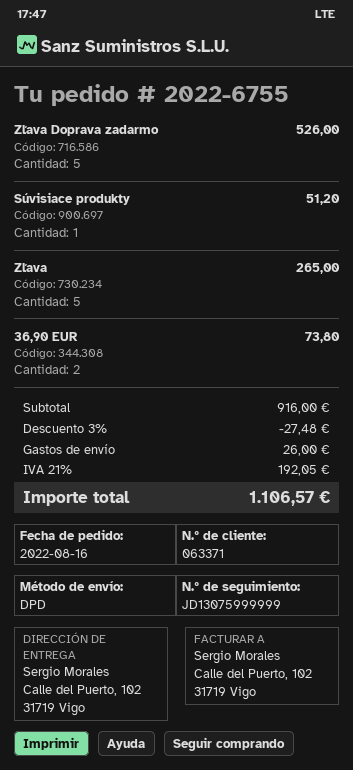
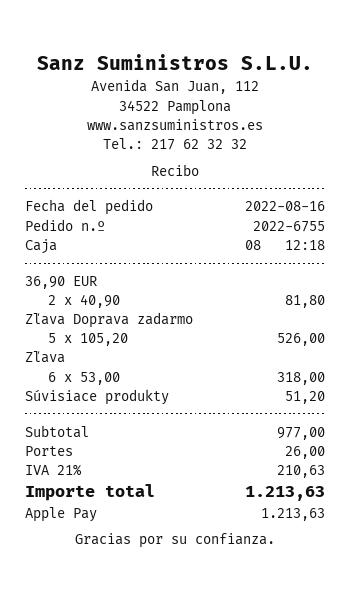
Zľava: 5 for 265.00 -> 6 for 318.00
36,90 EUR: 2 for 73.80 -> 2 for 81.80
subtotal: 916.00 -> 977.00
discount: 3% = 27.48 -> none
tax: 21% = 192.05 -> 21% = 210.63
total: 1106.57 -> 1213.63

